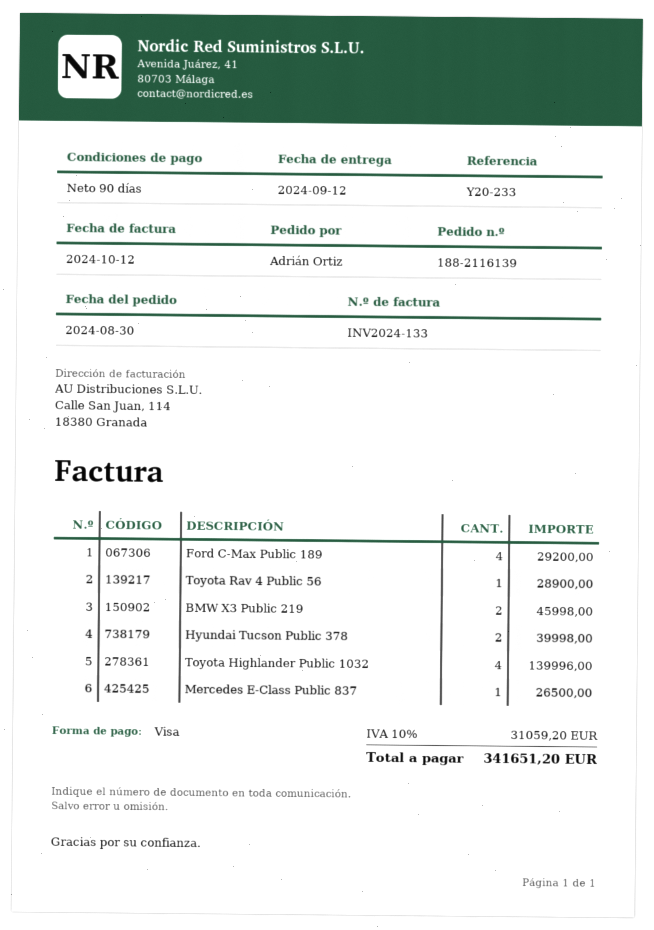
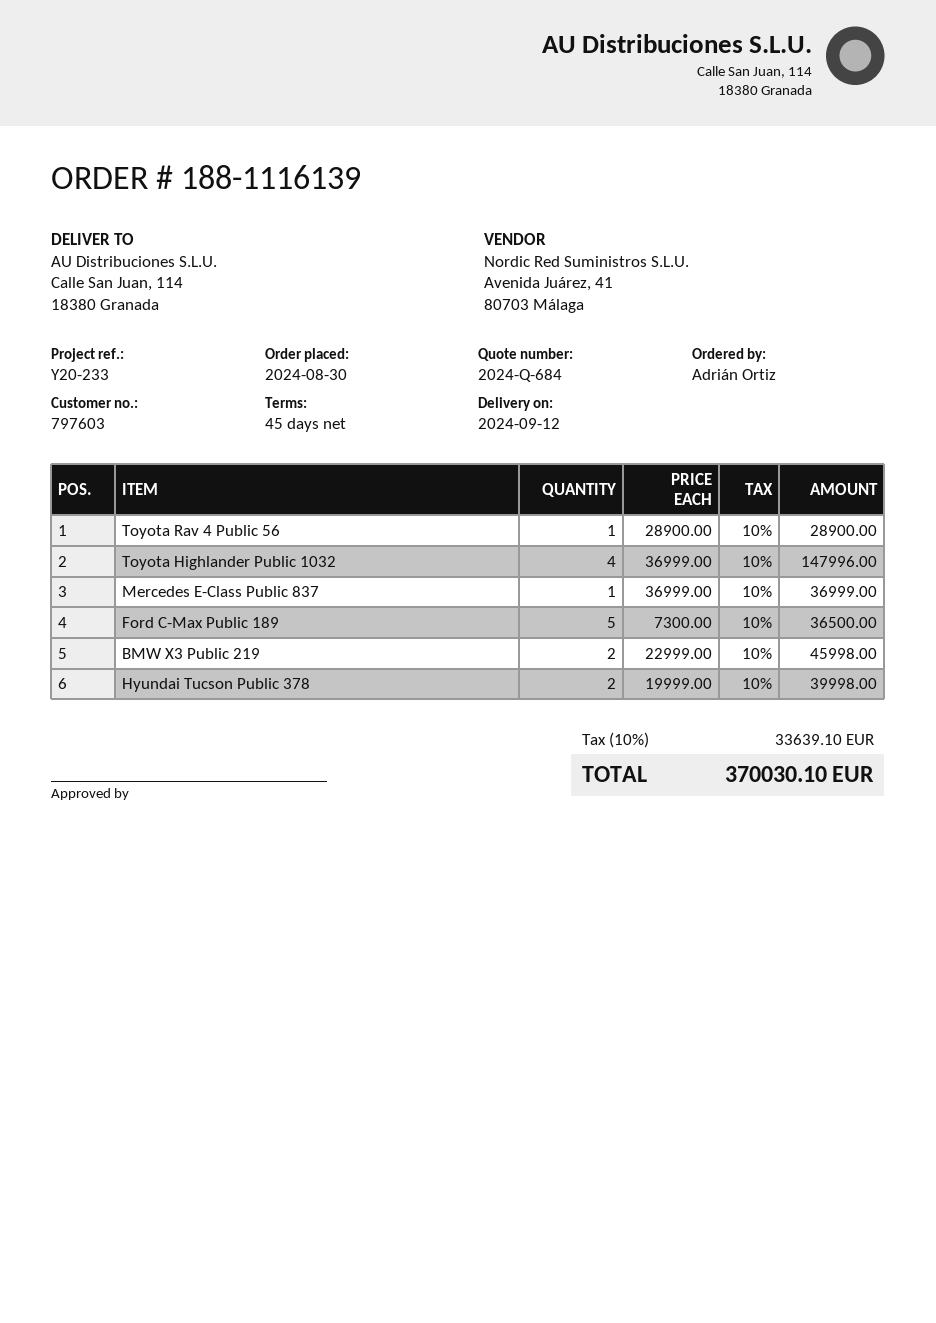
order number: 188-2116139 -> 188-1116139
payment terms: 90 days -> 45 days
Ford C-Max Public 189: 4 for 29200.00 -> 5 for 36500.00
Toyota Highlander Public 1032: 4 for 139996.00 -> 4 for 147996.00
Mercedes E-Class Public 837: 1 for 26500.00 -> 1 for 36999.00
tax: 10% = 31059.20 -> 10% = 33639.10
total: 341651.20 -> 370030.10

